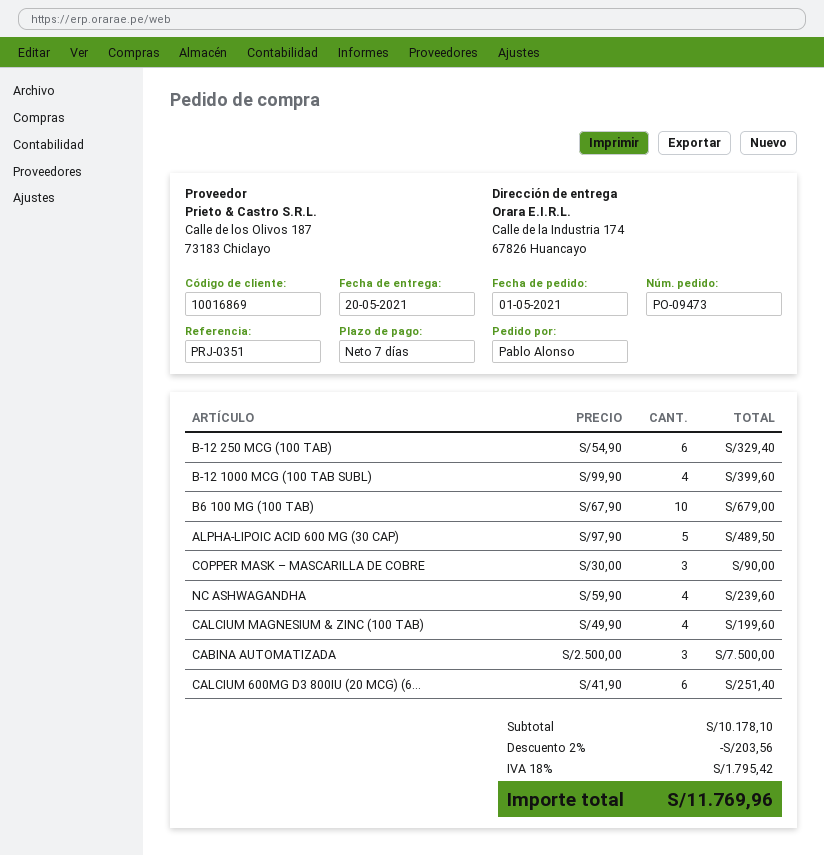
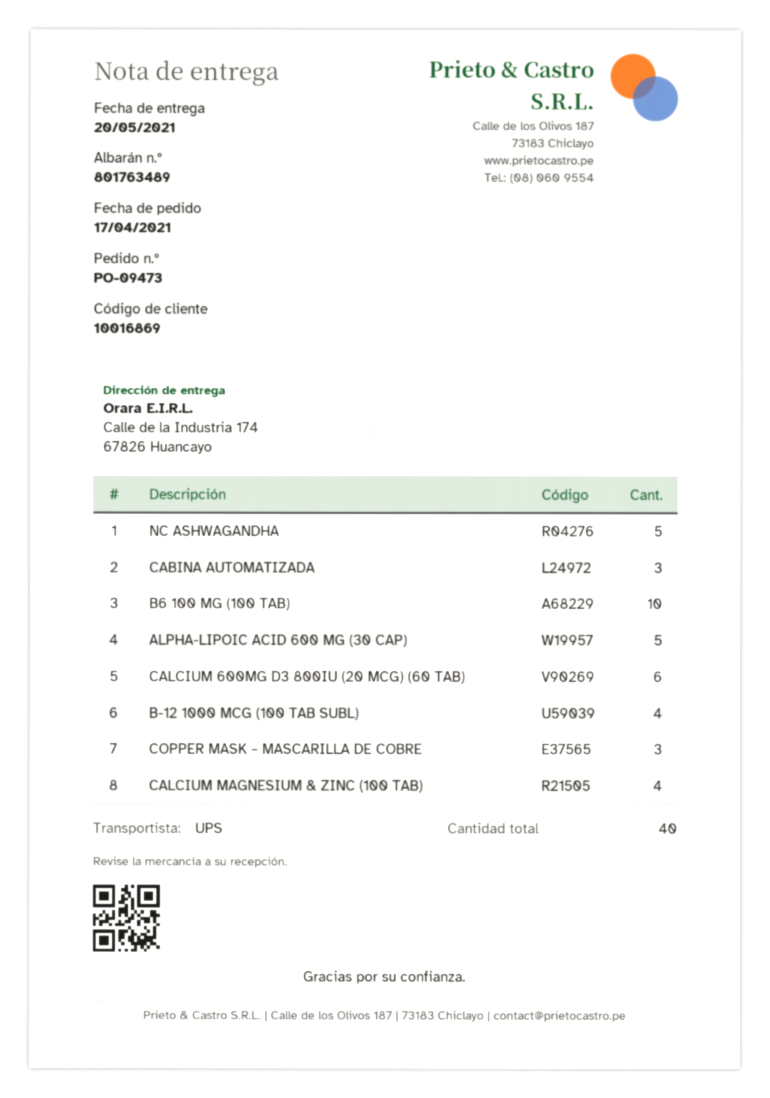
order date: 2021-05-01 -> 2021-04-17
B-12 250 MCG (100 TAB): 6 -> none
NC ASHWAGANDHA: 4 -> 5

